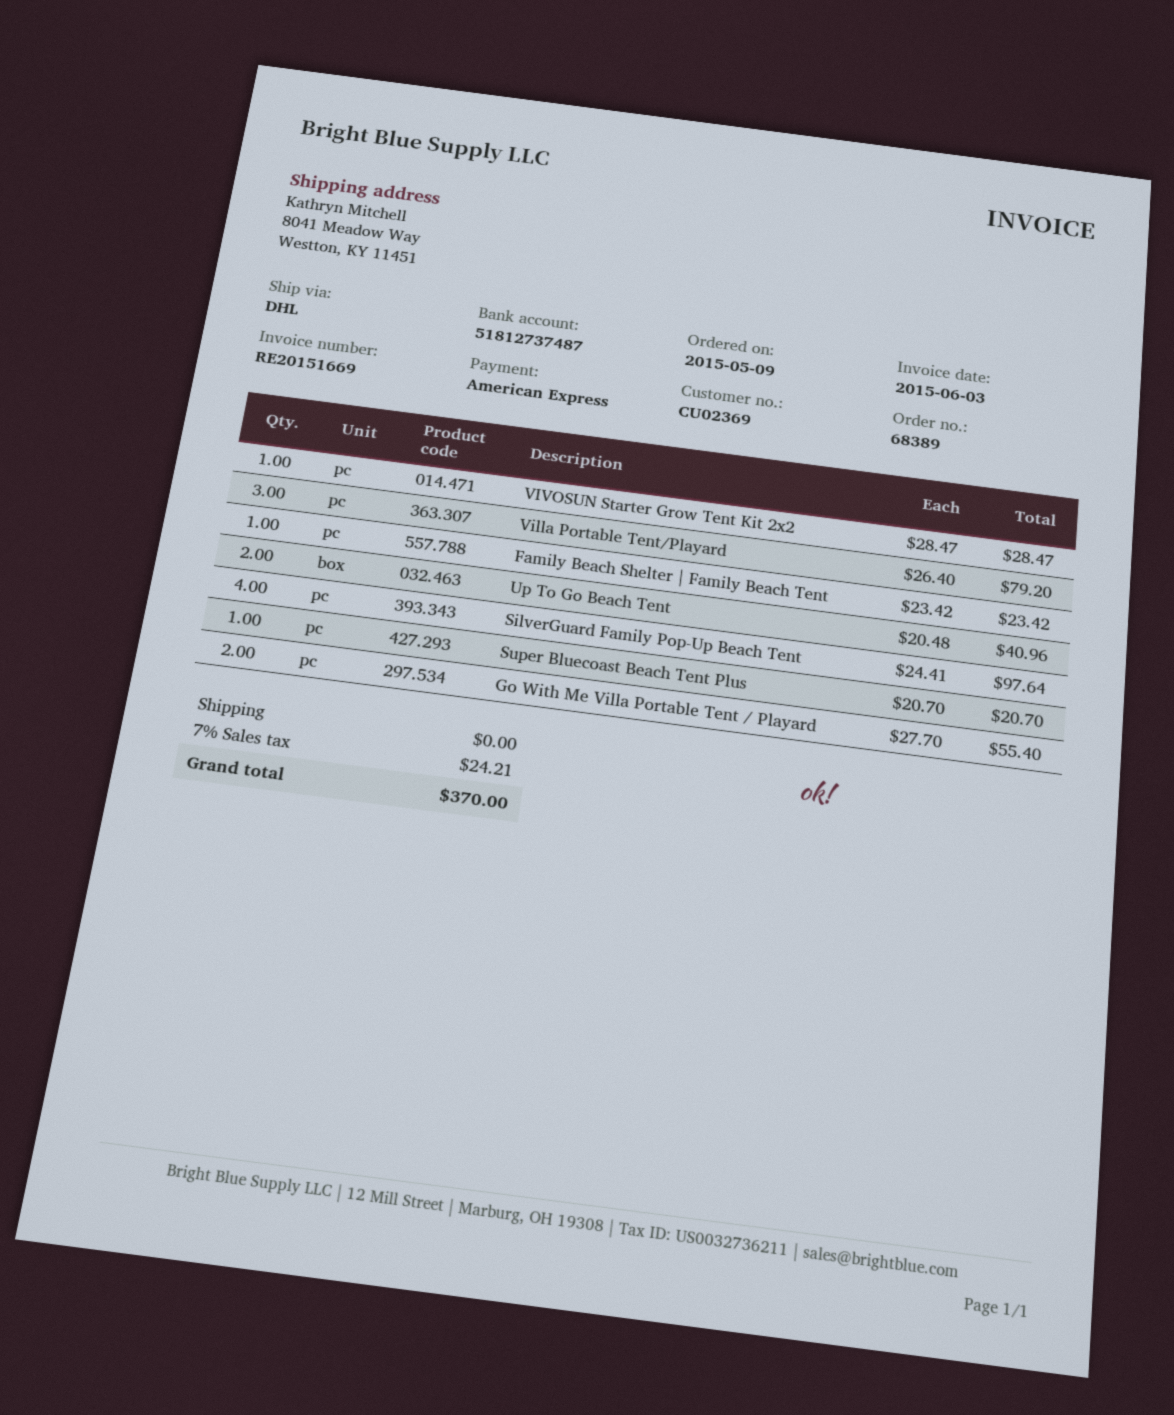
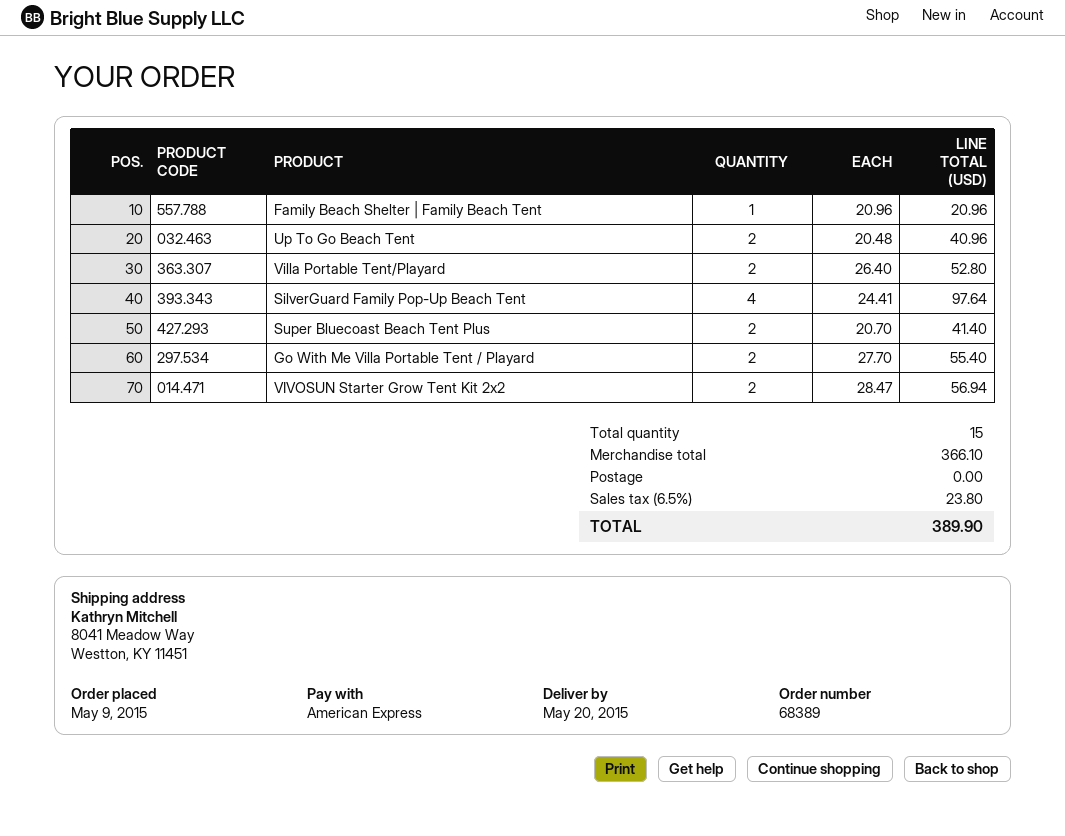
VIVOSUN Starter Grow Tent Kit 2x2: 1 x 28.47 = 28.47 -> 2 x 28.47 = 56.94
Villa Portable Tent/Playard: 3 x 26.40 = 79.20 -> 2 x 26.40 = 52.80
Family Beach Shelter | Family Beach Tent: 1 x 23.42 = 23.42 -> 1 x 20.96 = 20.96
Super Bluecoast Beach Tent Plus: 1 x 20.70 = 20.70 -> 2 x 20.70 = 41.40
tax: 7% = 24.21 -> 6.5% = 23.80
total: 370.00 -> 389.90

